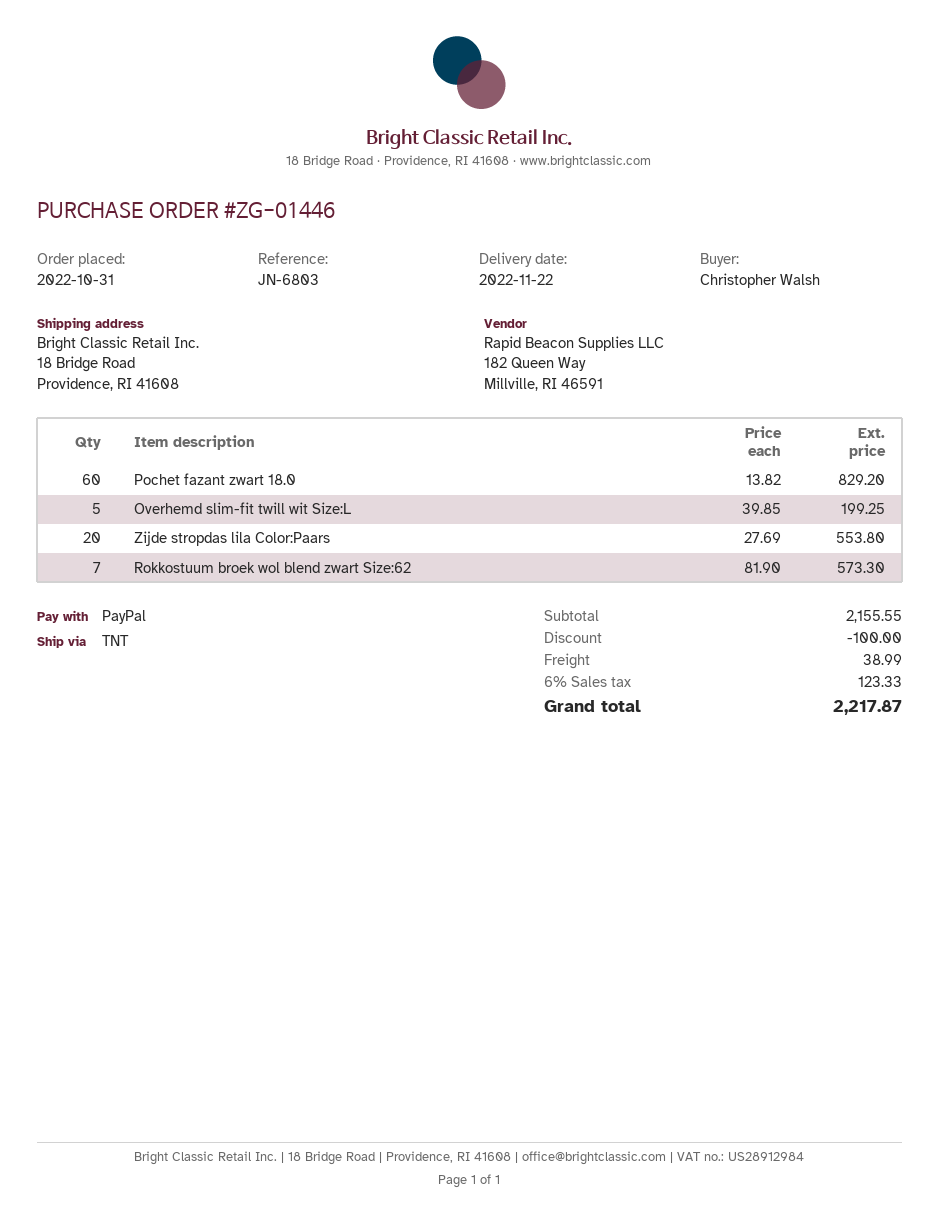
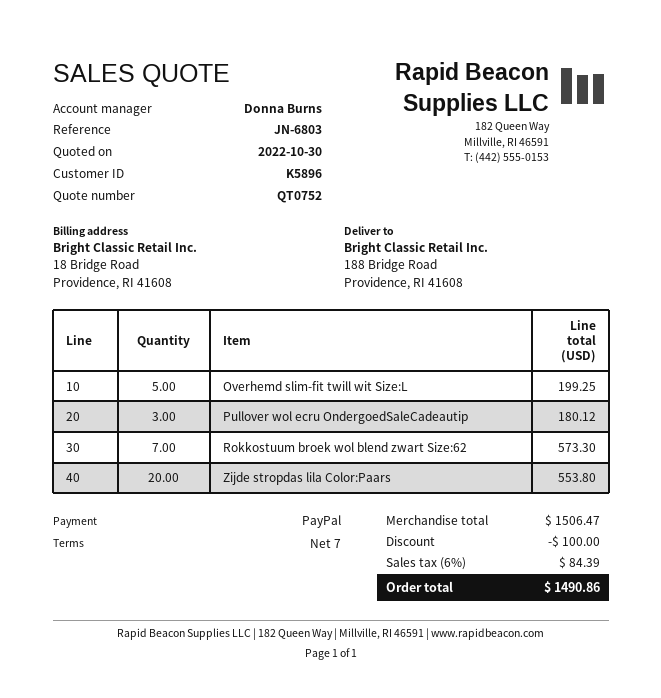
ship to: 18 Bridge Road, Providence, RI 41608 -> 188 Bridge Road, Providence, RI 41608
Pochet fazant zwart 18.0: 60 for 829.20 -> none
Pullover wol ecru OndergoedSaleCadeautip: none -> 3 for 180.12
subtotal: 2155.55 -> 1506.47
shipping: 38.99 -> none
tax: 6% = 123.33 -> 6% = 84.39
total: 2217.87 -> 1490.86

